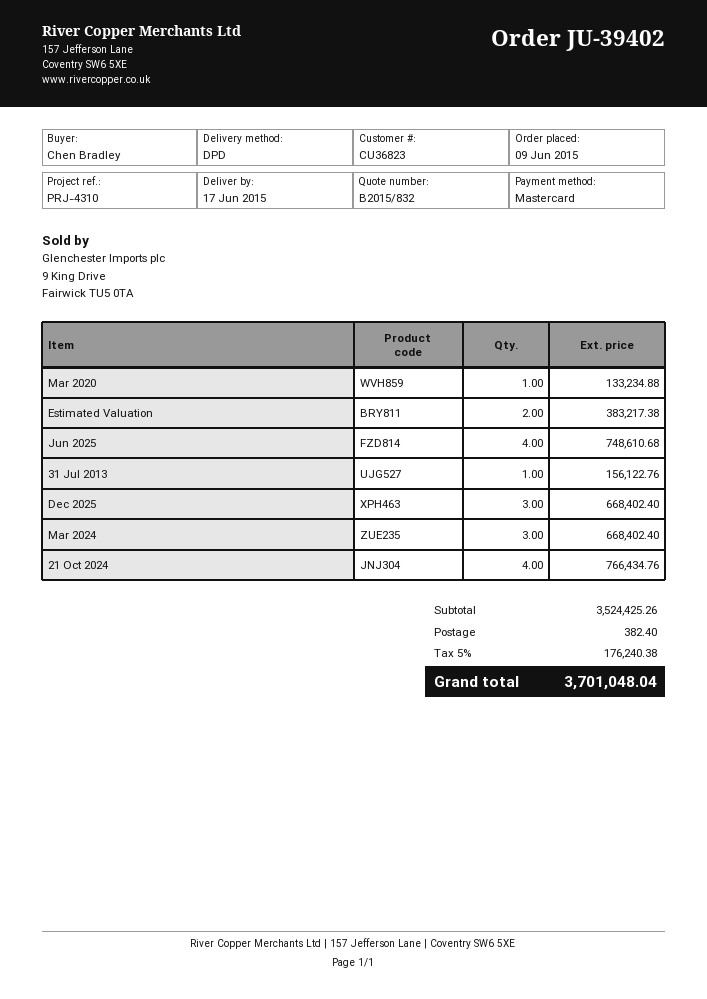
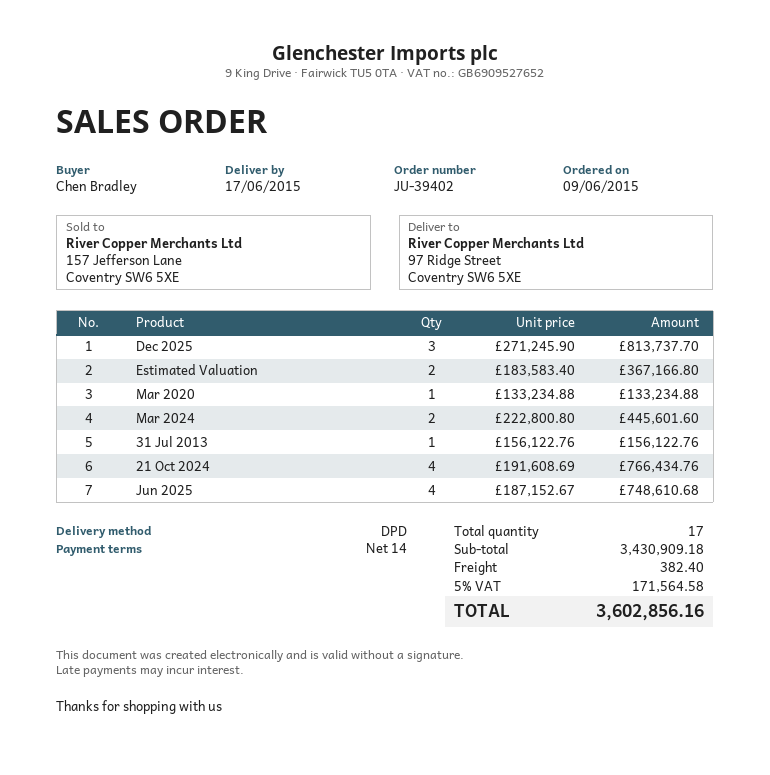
Estimated Valuation: 2 for 383217.38 -> 2 for 367166.80
Dec 2025: 3 for 668402.40 -> 3 for 813737.70
Mar 2024: 3 for 668402.40 -> 2 for 445601.60
subtotal: 3524425.26 -> 3430909.18
tax: 5% = 176240.38 -> 5% = 171564.58
total: 3701048.04 -> 3602856.16

